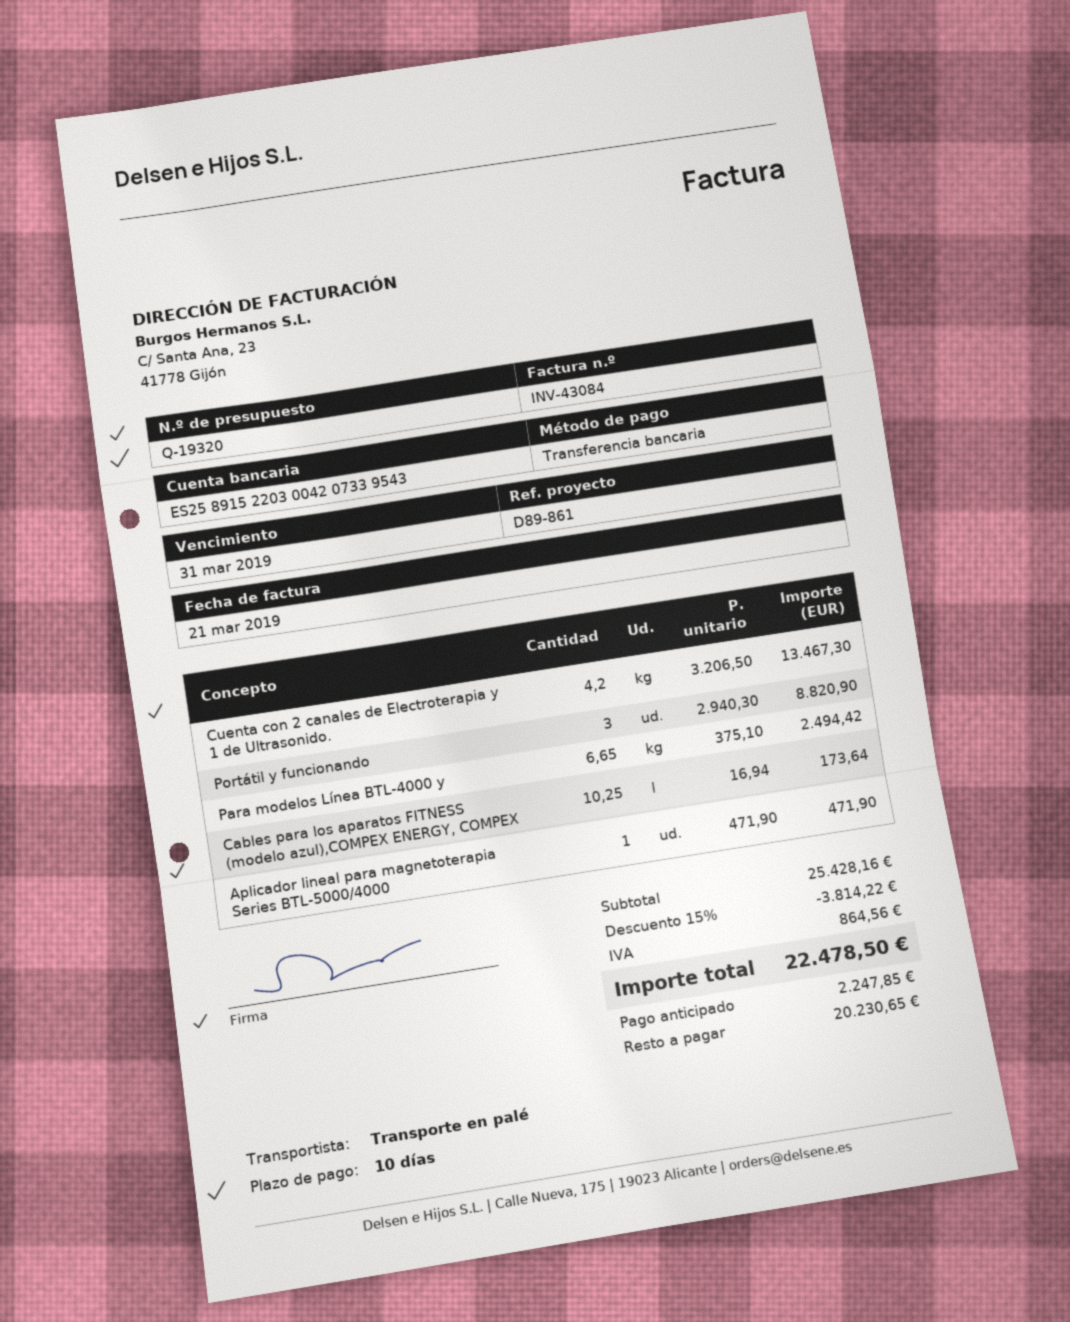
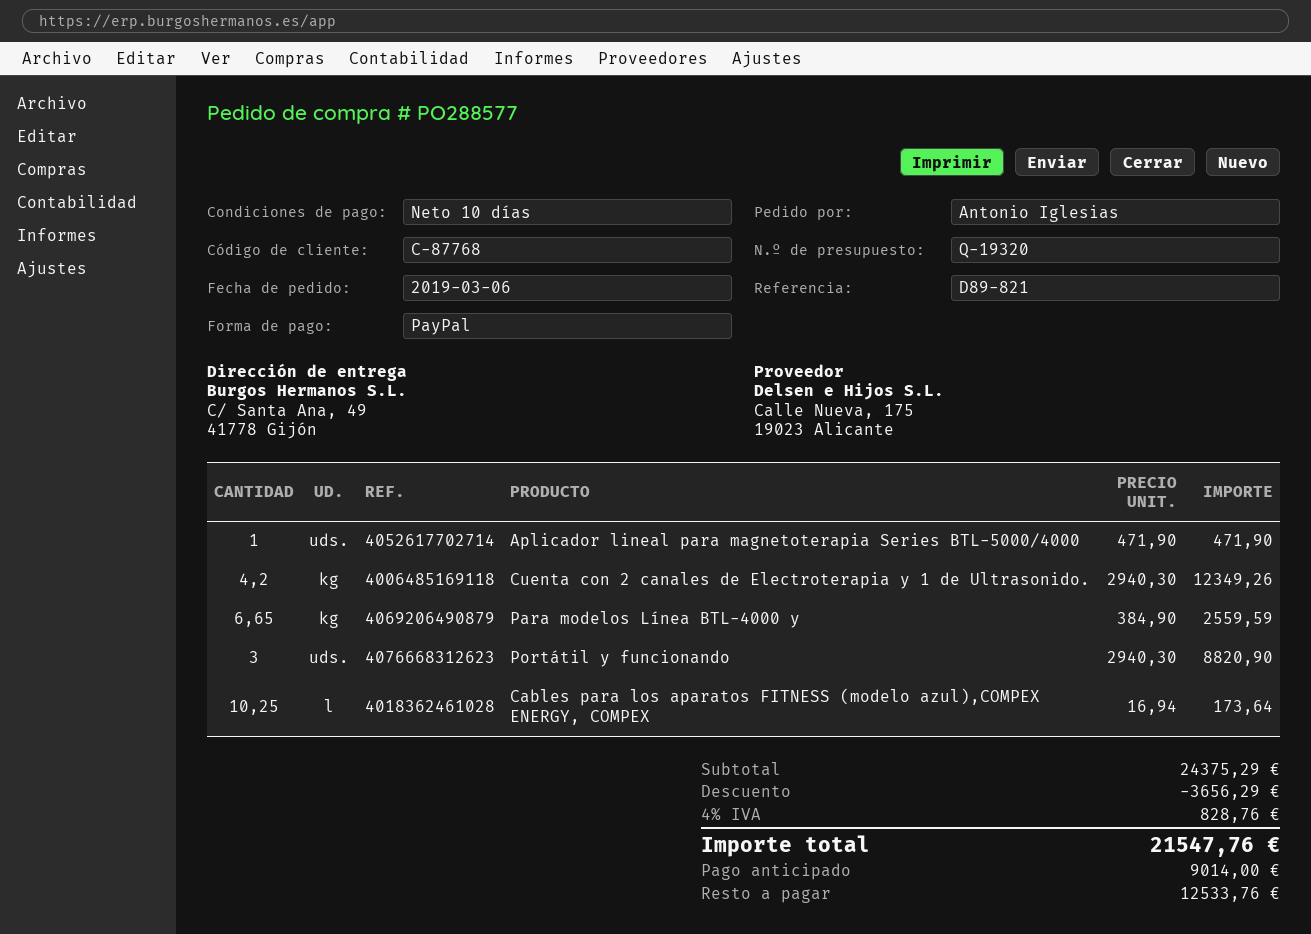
reference: D89-861 -> D89-821
payment method: bank transfer -> PayPal
Cuenta con 2 canales de Electroterapia y 1 de Ultrasonido.: 4.2 x 3206.50 = 13467.30 -> 4.2 x 2940.30 = 12349.26
Para modelos Línea BTL-4000 y: 6.65 x 375.10 = 2494.42 -> 6.65 x 384.90 = 2559.59
subtotal: 25428.16 -> 24375.29
discount: 3814.22 -> 3656.29
tax: 864.56 -> 828.76
total: 22478.50 -> 21547.76
deposit: 2247.85 -> 9014.00
balance: 20230.65 -> 12533.76

